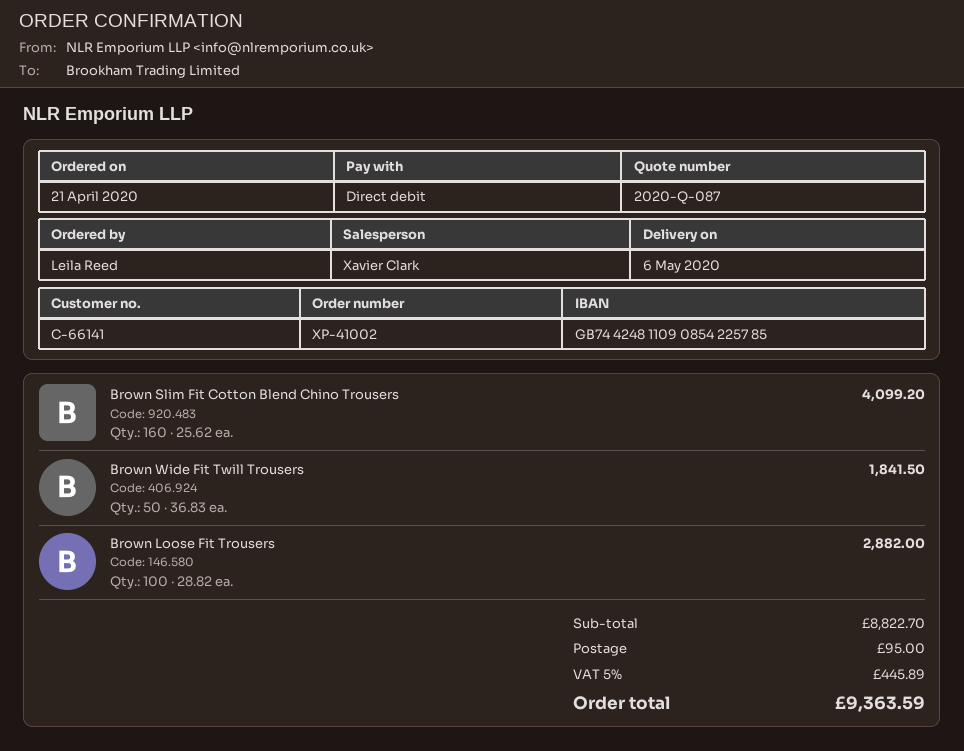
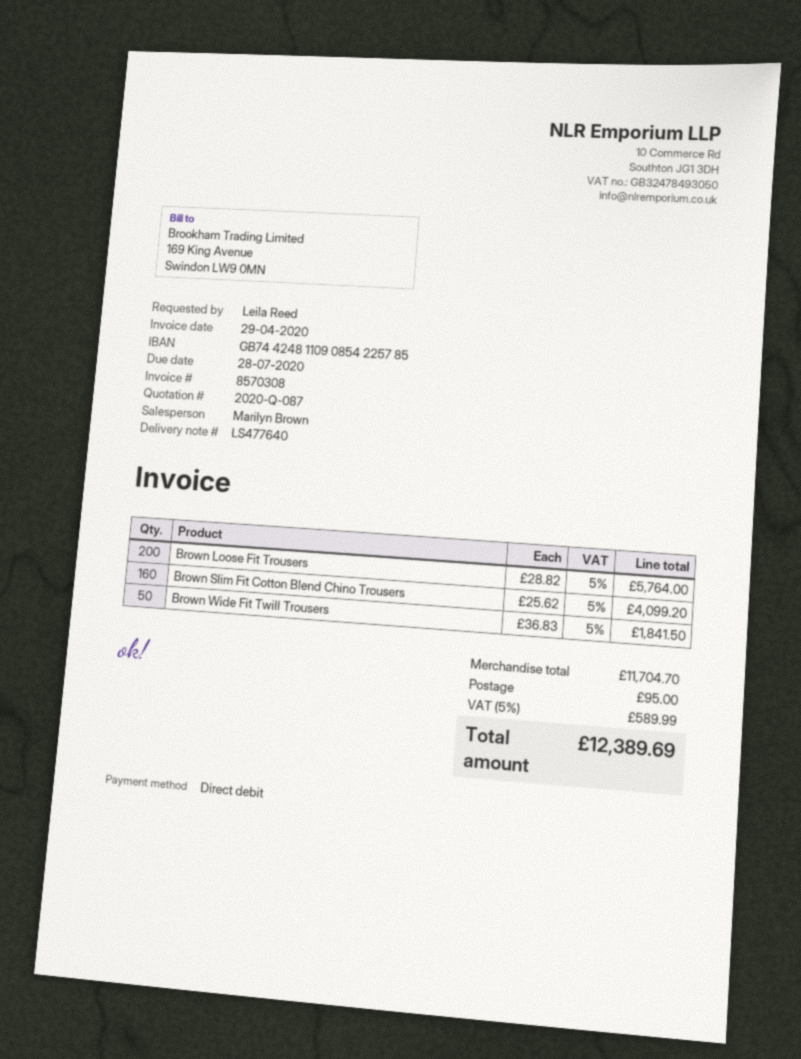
sales rep: Xavier Clark -> Marilyn Brown
Brown Loose Fit Trousers: 100 x 28.82 = 2882.00 -> 200 x 28.82 = 5764.00
subtotal: 8822.70 -> 11704.70
tax: 5% = 445.89 -> 5% = 589.99
total: 9363.59 -> 12389.69

